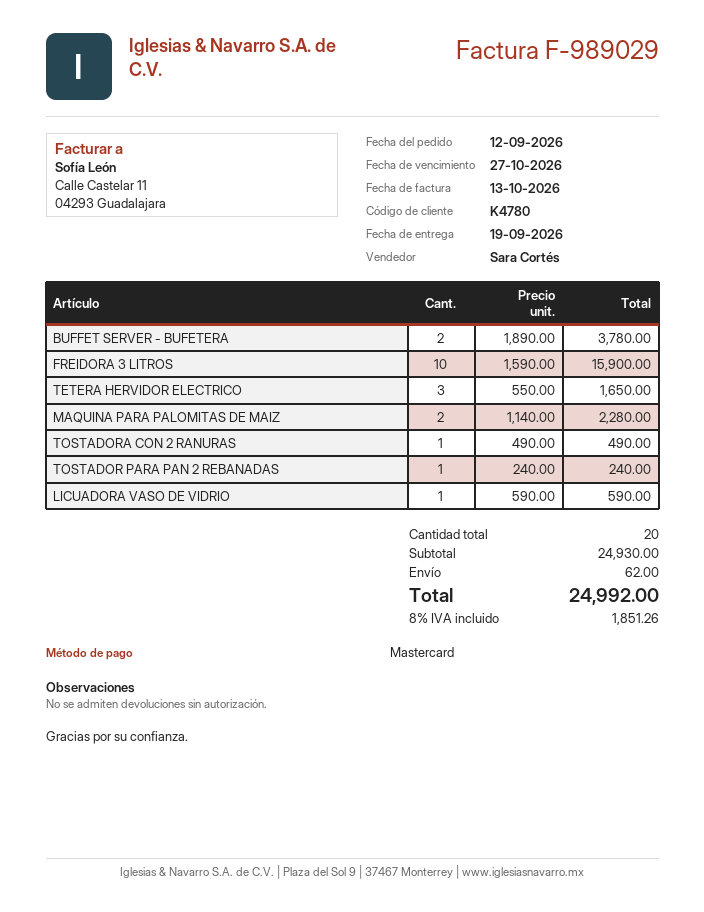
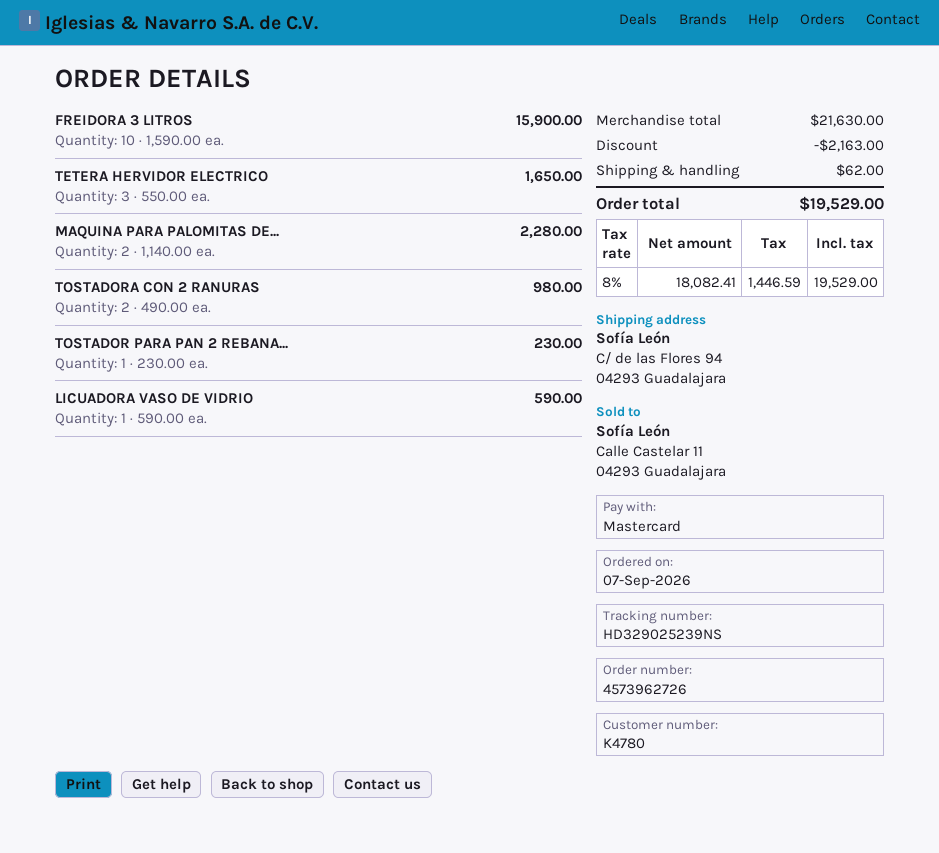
order date: 2026-09-12 -> 2026-09-07
BUFFET SERVER - BUFETERA: 2 x 1890.00 = 3780.00 -> none
TOSTADORA CON 2 RANURAS: 1 x 490.00 = 490.00 -> 2 x 490.00 = 980.00
TOSTADOR PARA PAN 2 REBANADAS: 1 x 240.00 = 240.00 -> 1 x 230.00 = 230.00
subtotal: 24930.00 -> 21630.00
discount: none -> 2163.00
tax: 8% = 1851.26 -> 8% = 1446.59
total: 24992.00 -> 19529.00

